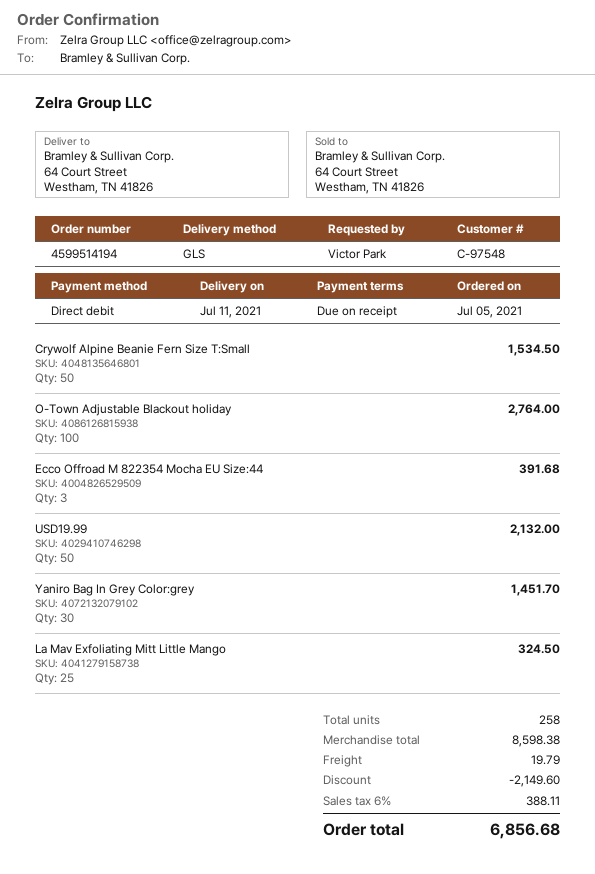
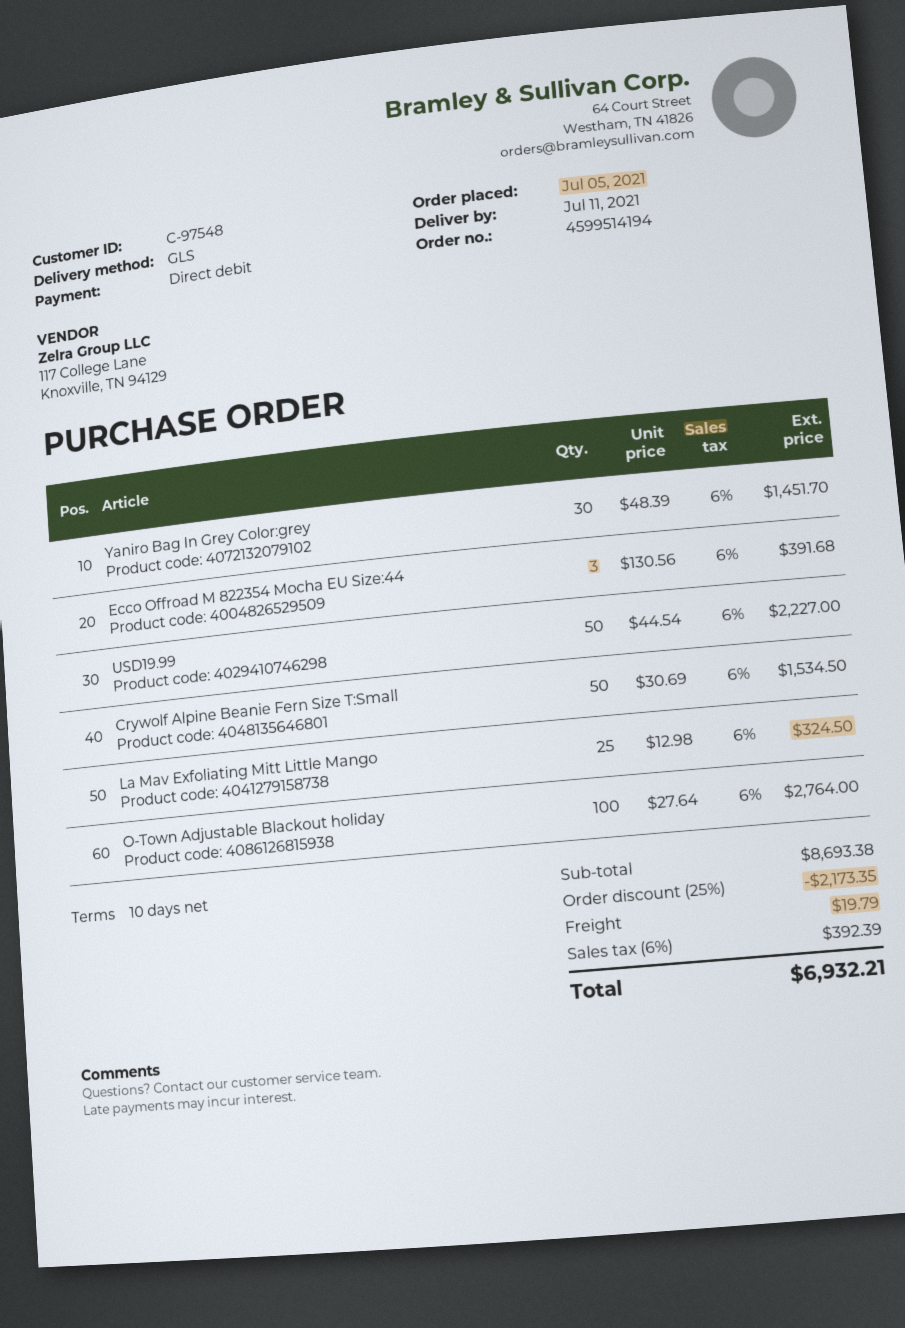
payment terms: on receipt -> 10 days
USD19.99: 50 for 2132.00 -> 50 for 2227.00
subtotal: 8598.38 -> 8693.38
discount: 2149.60 -> 2173.35
tax: 6% = 388.11 -> 6% = 392.39
total: 6856.68 -> 6932.21

